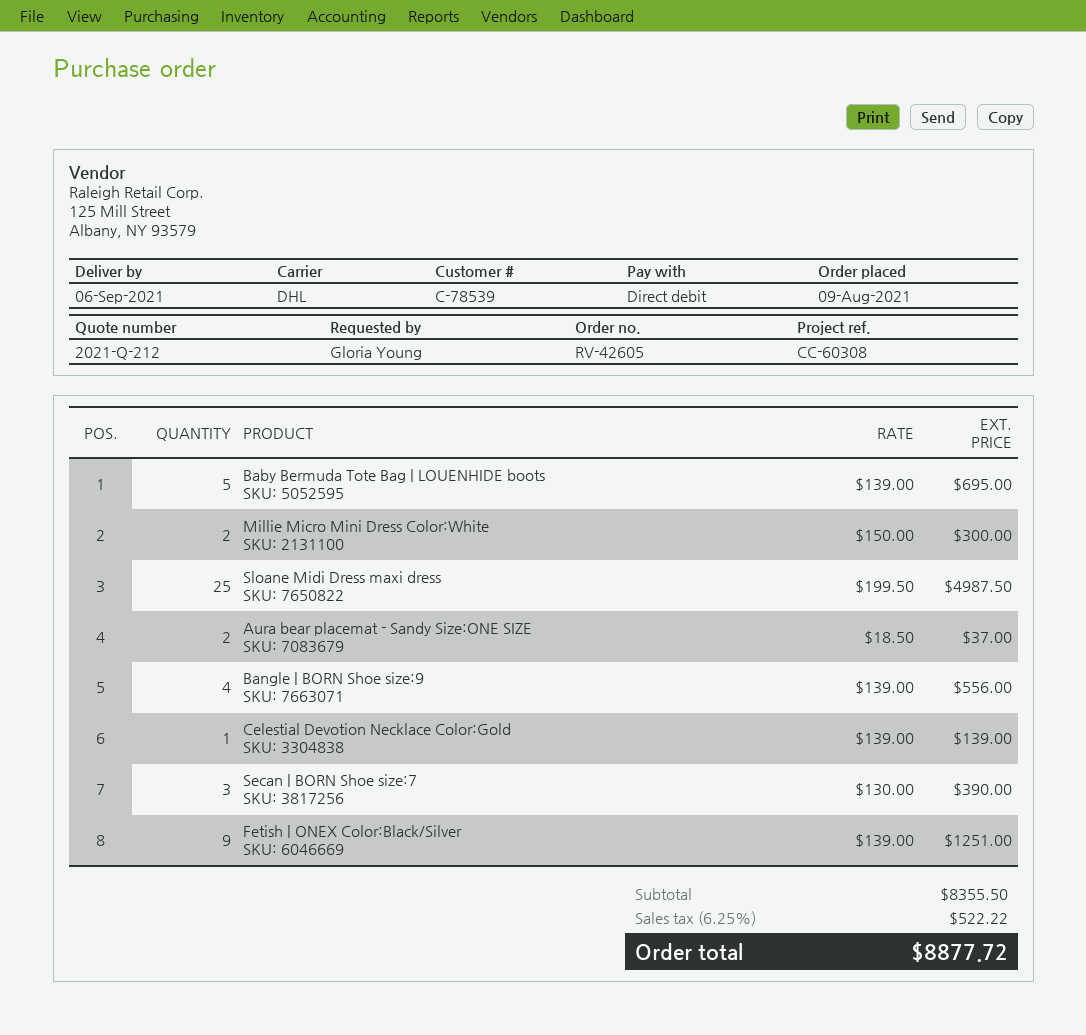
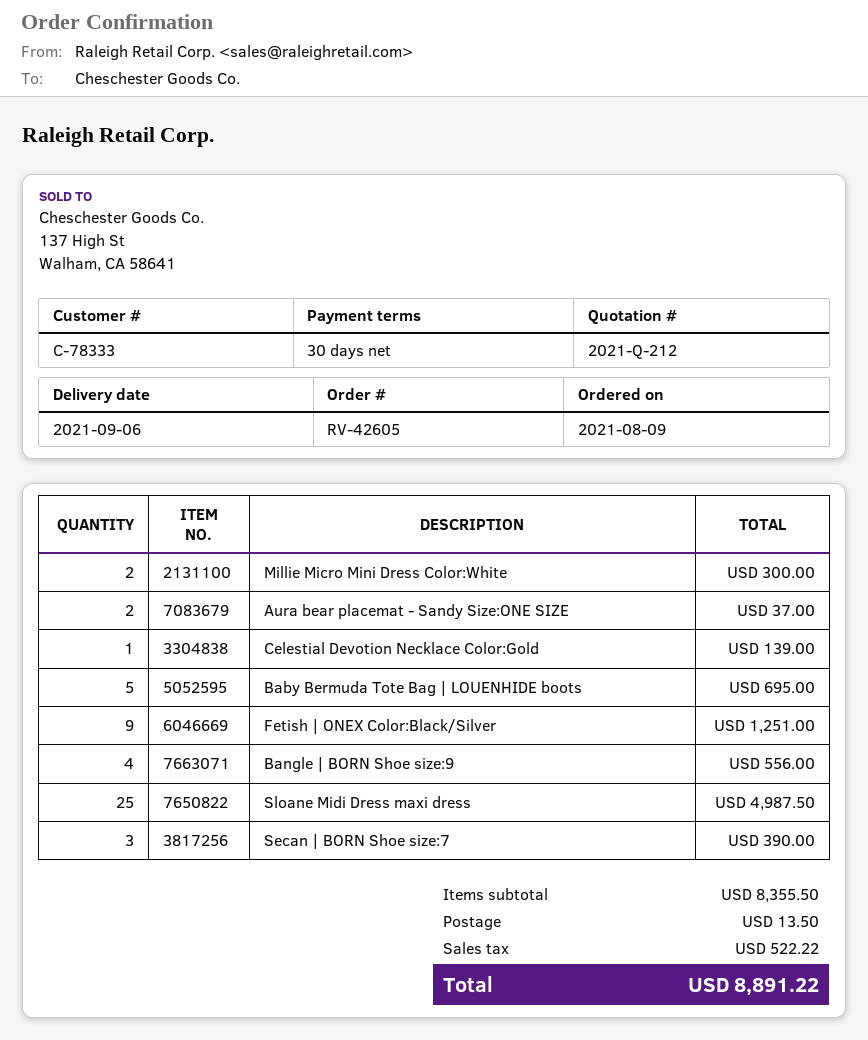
customer number: C-78539 -> C-78333
shipping: none -> 13.50
total: 8877.72 -> 8891.22

